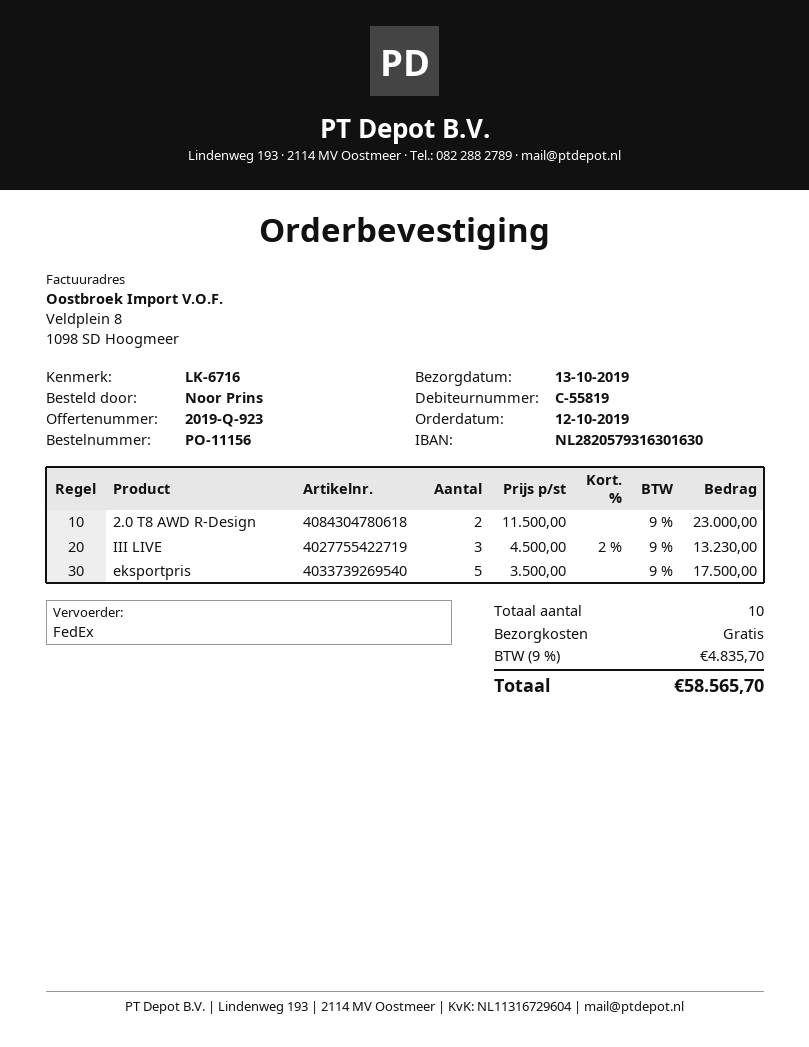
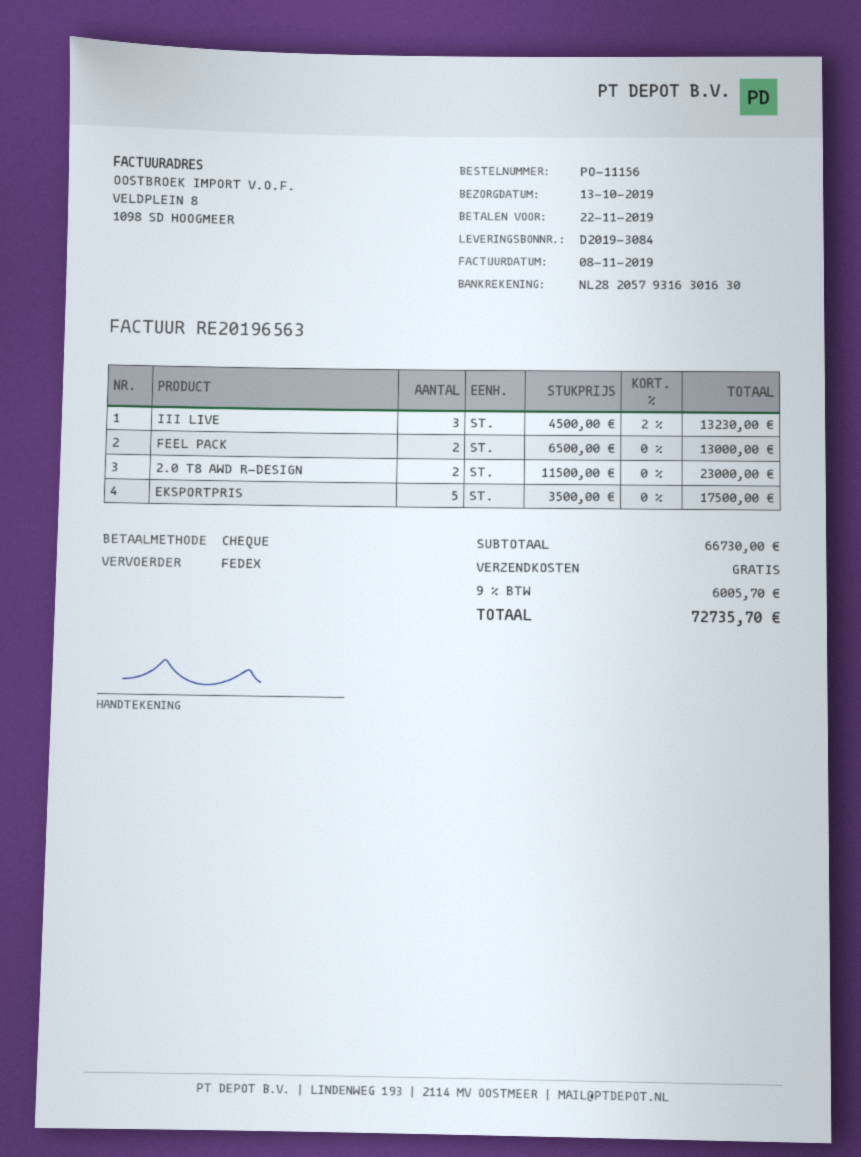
FEEL PACK: none -> 2 x 6500.00 = 13000.00
tax: 9% = 4835.70 -> 9% = 6005.70
total: 58565.70 -> 72735.70

